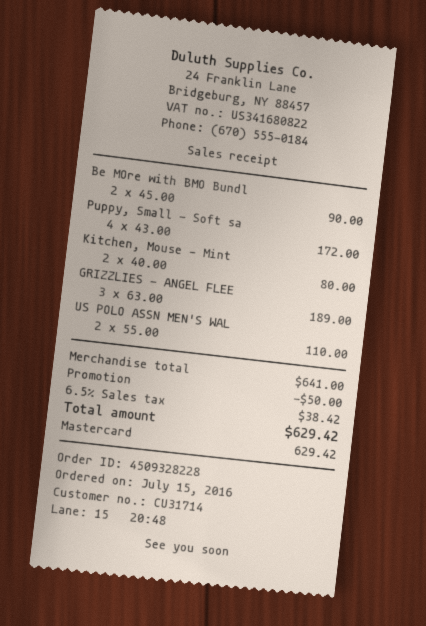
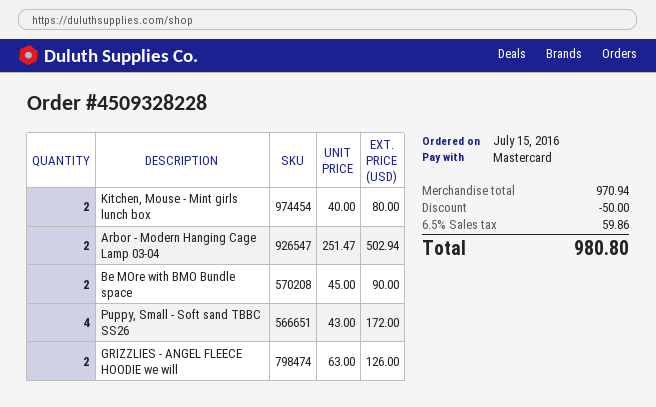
GRIZZLIES - ANGEL FLEE: 3 x 63.00 = 189.00 -> 2 x 63.00 = 126.00
US POLO ASSN MEN'S WAL: 2 x 55.00 = 110.00 -> none
Arbor - Modern Hanging Cage Lamp 03-04: none -> 2 x 251.47 = 502.94
subtotal: 641.00 -> 970.94
tax: 6.5% = 38.42 -> 6.5% = 59.86
total: 629.42 -> 980.80

